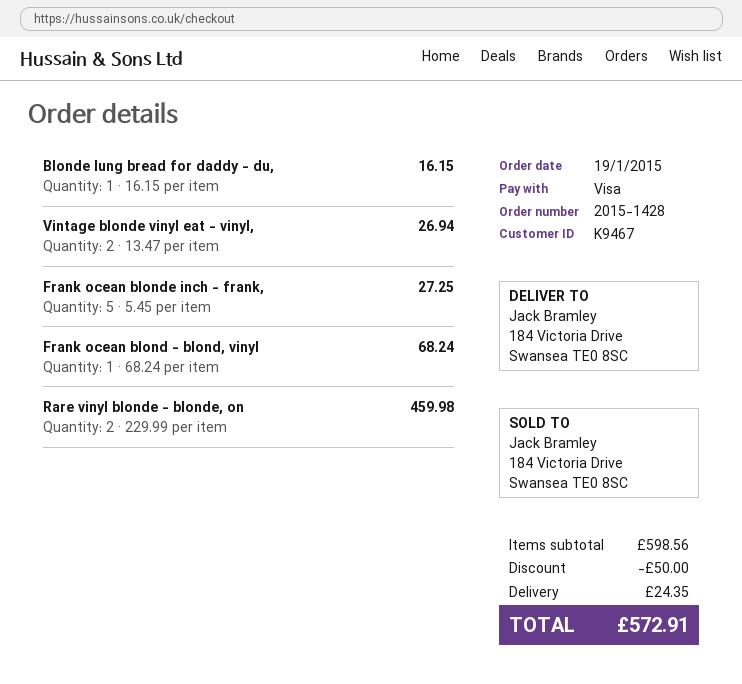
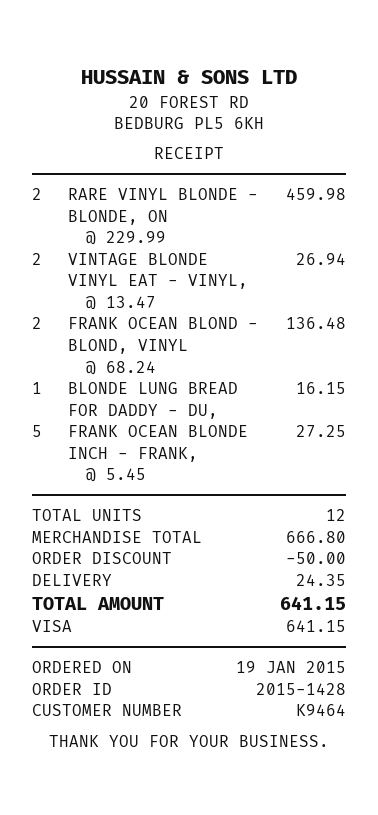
customer number: K9467 -> K9464
Frank ocean blond - blond, vinyl: 1 x 68.24 = 68.24 -> 2 x 68.24 = 136.48
subtotal: 598.56 -> 666.80
total: 572.91 -> 641.15

